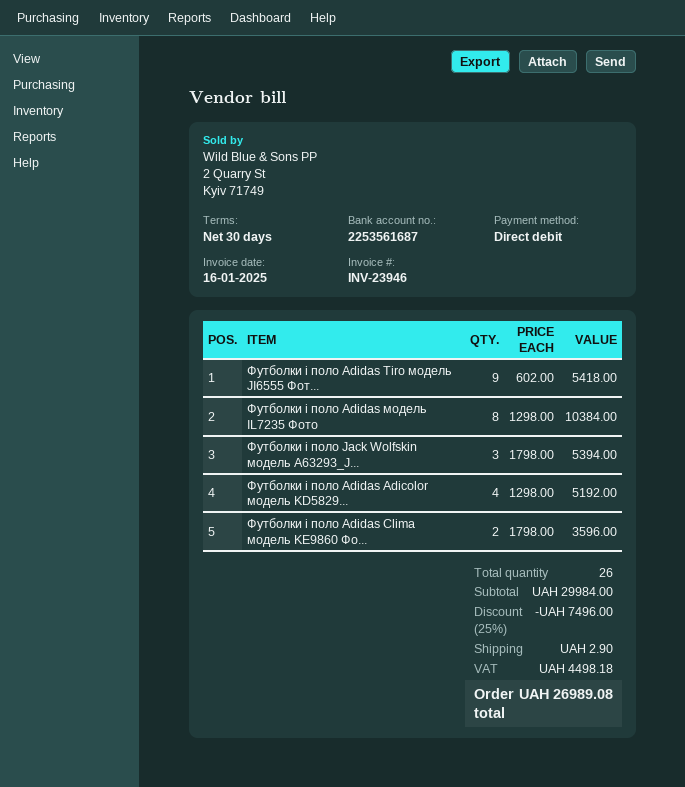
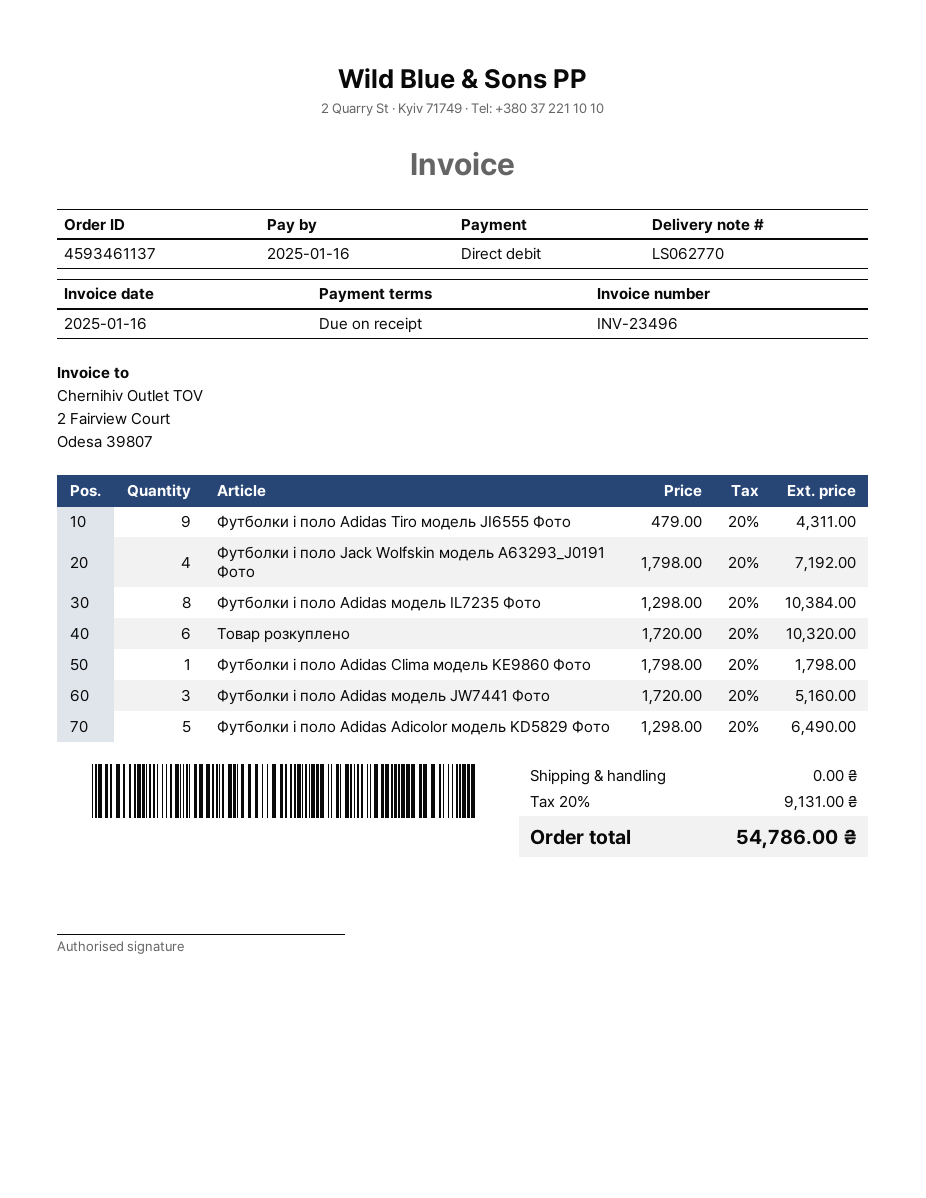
invoice number: INV-23946 -> INV-23496
payment terms: 30 days -> on receipt
Футболки і поло Adidas Tiro модель JI6555 Фот...: 9 x 602.00 = 5418.00 -> 9 x 479.00 = 4311.00
Футболки і поло Jack Wolfskin модель A63293_J...: 3 x 1798.00 = 5394.00 -> 4 x 1798.00 = 7192.00
Футболки і поло Adidas Adicolor модель KD5829...: 4 x 1298.00 = 5192.00 -> 5 x 1298.00 = 6490.00
Футболки і поло Adidas Clima модель KE9860 Фо...: 2 x 1798.00 = 3596.00 -> 1 x 1798.00 = 1798.00
Товар розкуплено: none -> 6 x 1720.00 = 10320.00
Футболки і поло Adidas модель JW7441 Фото: none -> 3 x 1720.00 = 5160.00
discount: 25% = 7496.00 -> none
shipping: 2.90 -> 0.00
tax: 4498.18 -> 9131.00
total: 26989.08 -> 54786.00

